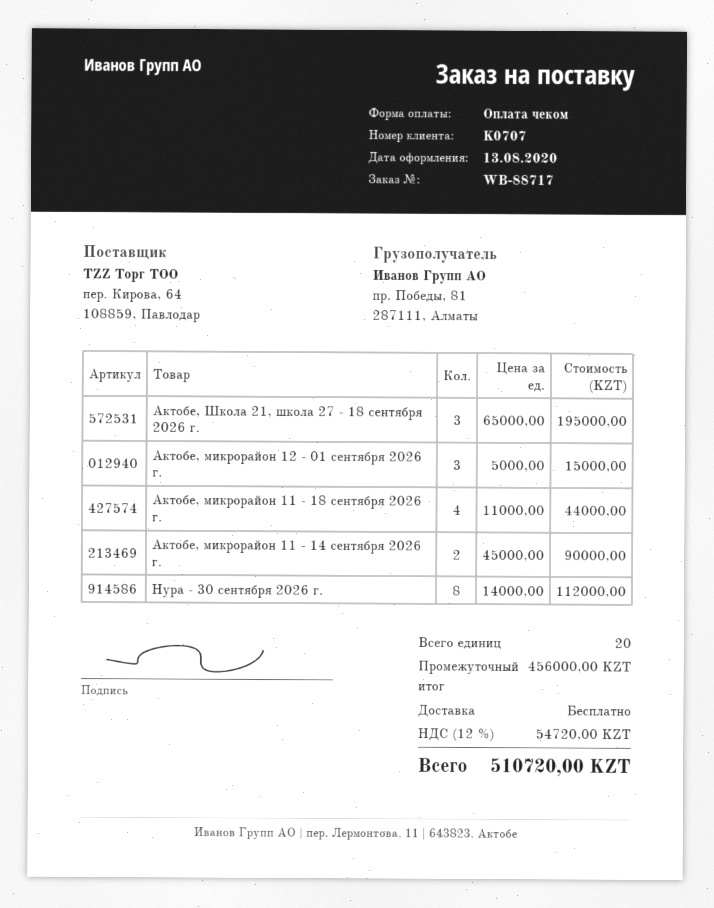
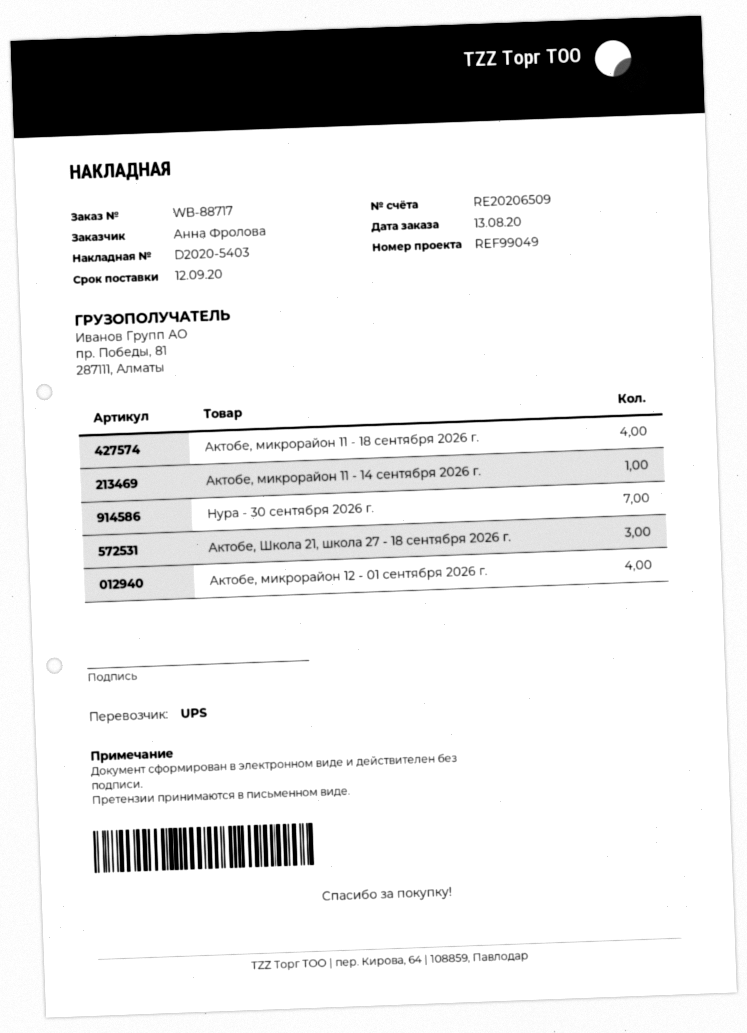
Актобе, микрорайон 12 - 01 сентября 2026 г.: 3 -> 4
Актобе, микрорайон 11 - 14 сентября 2026 г.: 2 -> 1
Нура - 30 сентября 2026 г.: 8 -> 7

